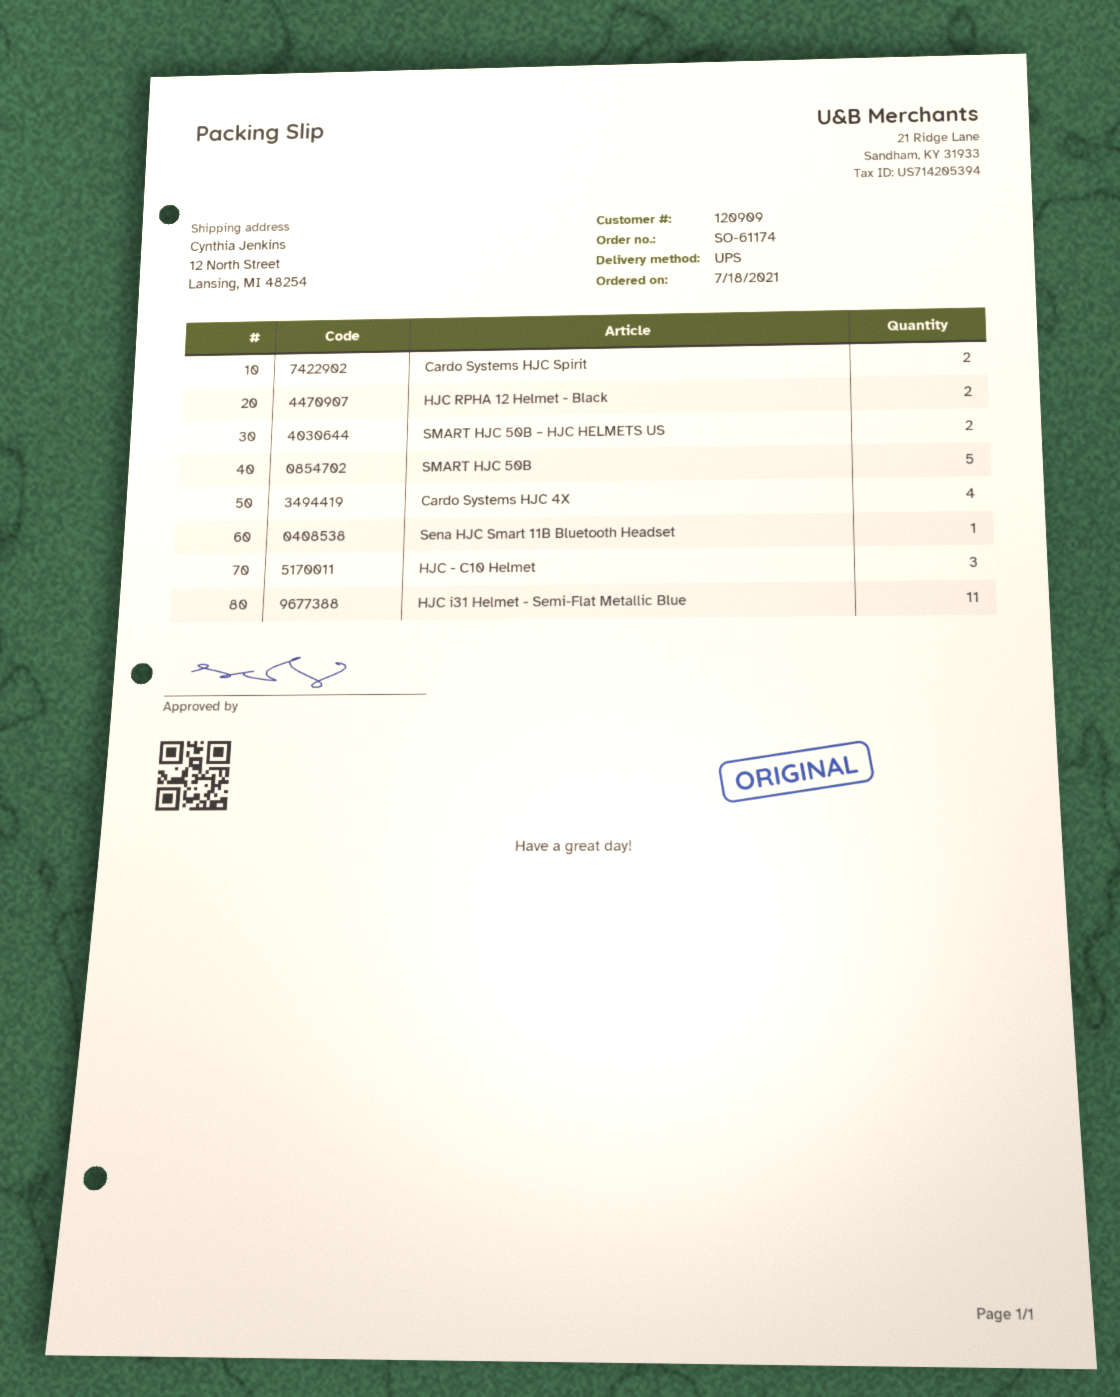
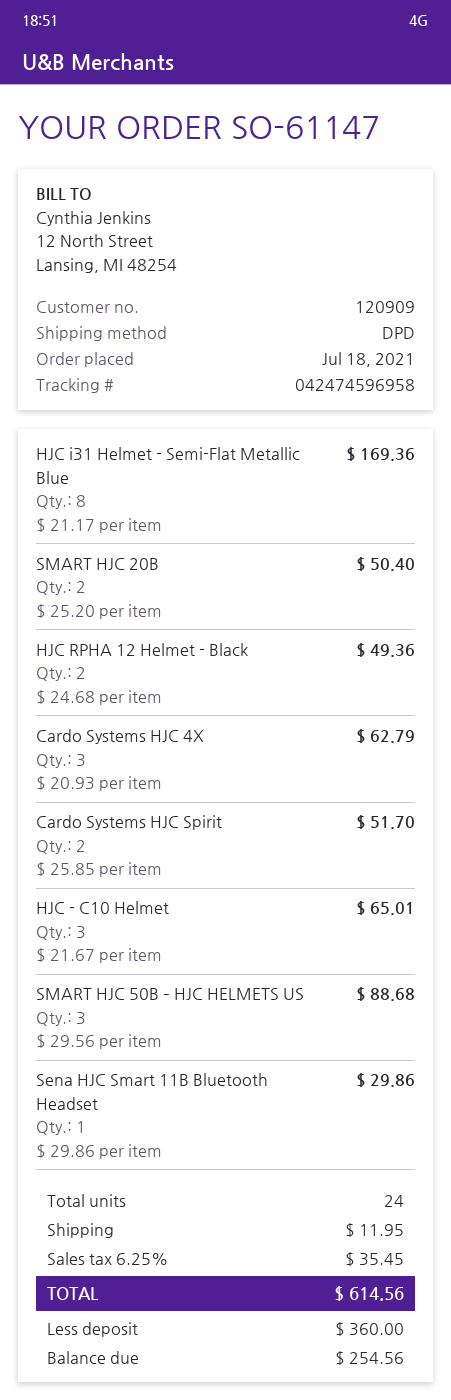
order number: SO-61174 -> SO-61147
shipping method: UPS -> DPD
SMART HJC 50B – HJC HELMETS US: 2 -> 3
SMART HJC 50B: 5 -> none
Cardo Systems HJC 4X: 4 -> 3
HJC i31 Helmet - Semi-Flat Metallic Blue: 11 -> 8
SMART HJC 20B: none -> 2

